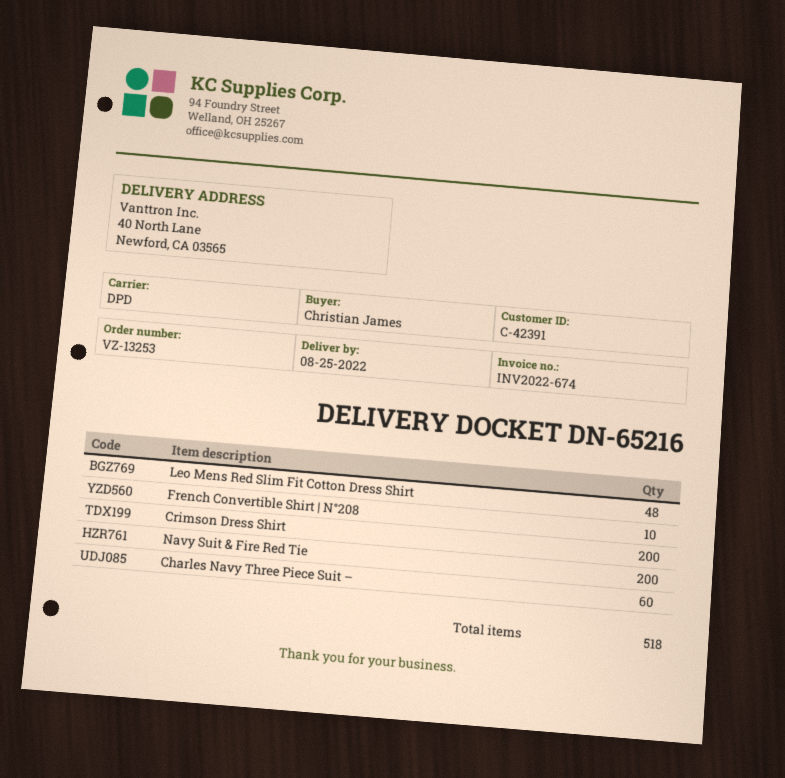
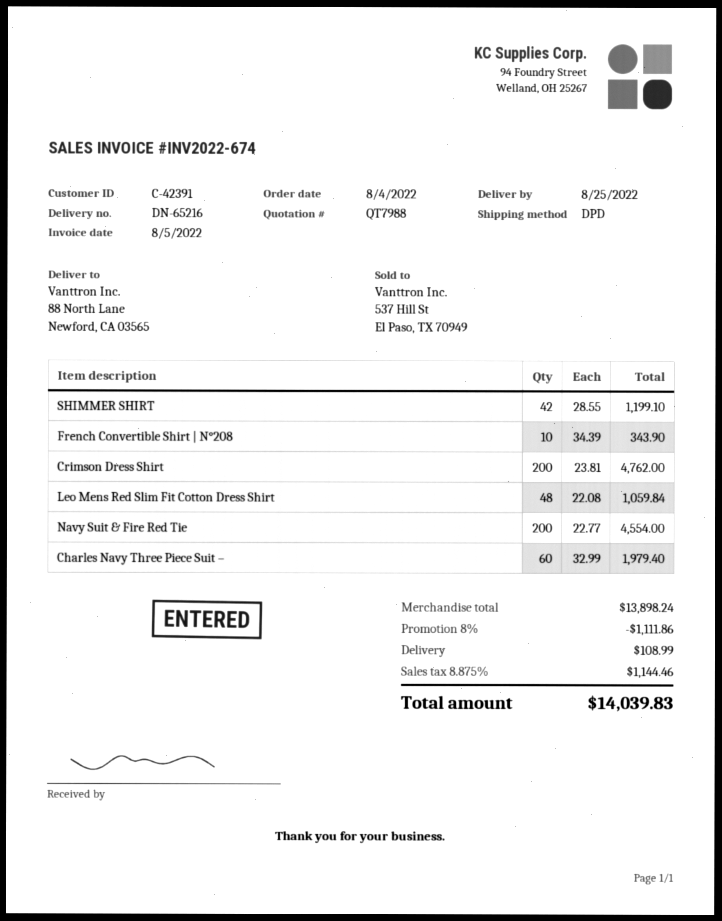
ship to: 40 North Lane, Newford, CA 03565 -> 88 North Lane, Newford, CA 03565
SHIMMER SHIRT: none -> 42

